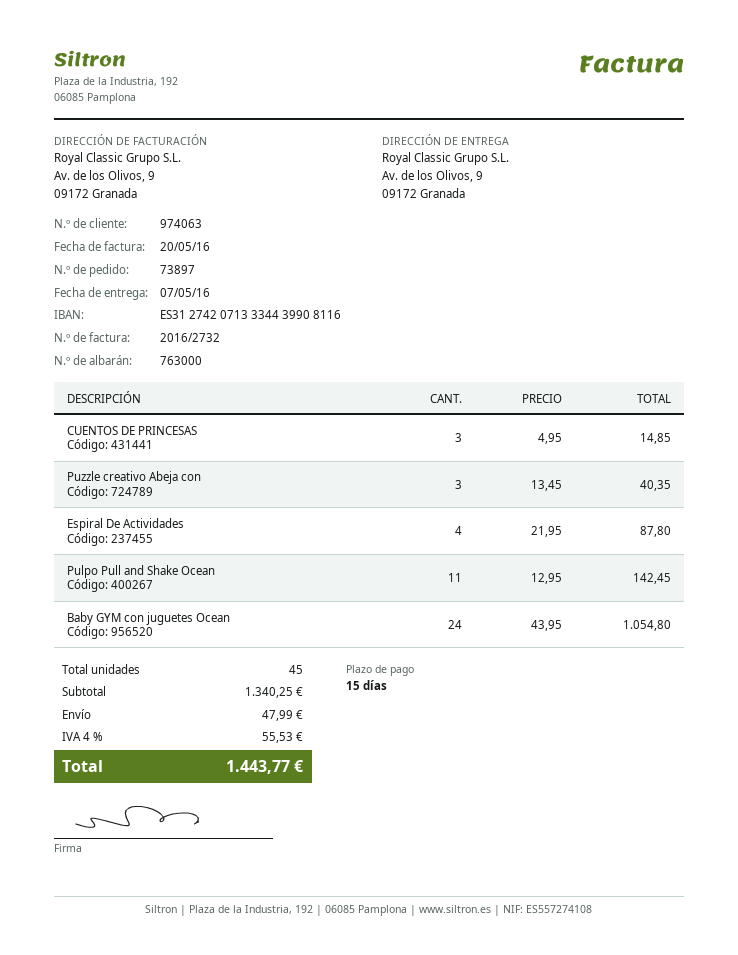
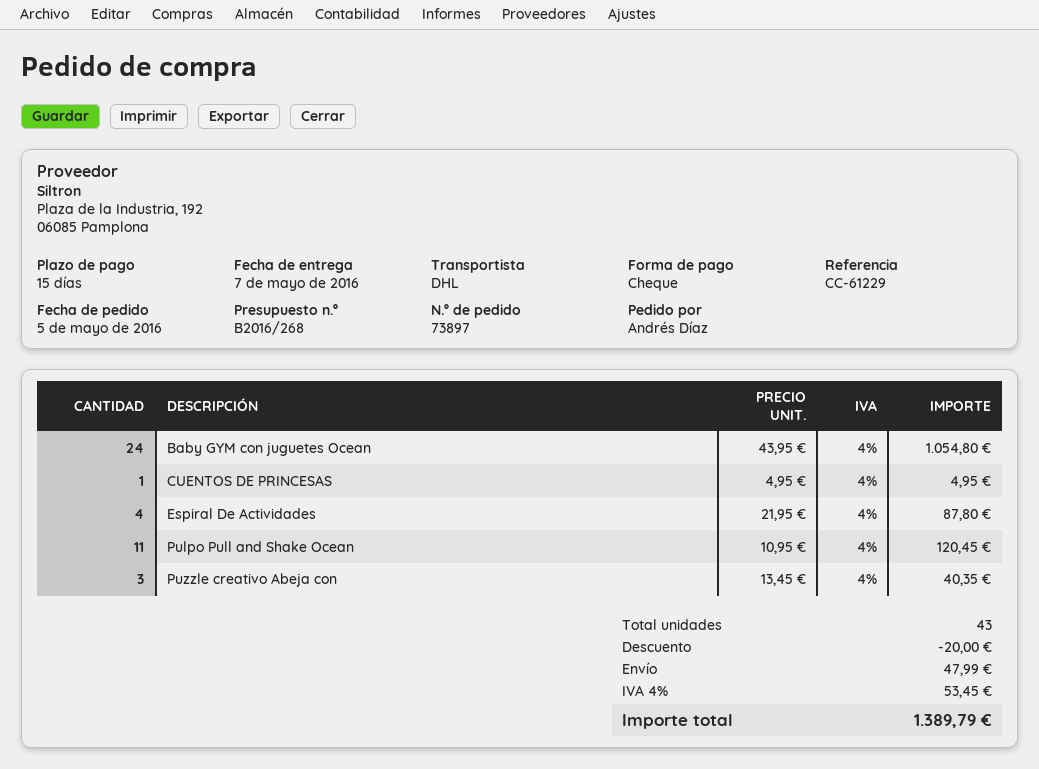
CUENTOS DE PRINCESAS: 3 x 4.95 = 14.85 -> 1 x 4.95 = 4.95
Pulpo Pull and Shake Ocean: 11 x 12.95 = 142.45 -> 11 x 10.95 = 120.45
total quantity: 45 -> 43
discount: none -> 20.00
tax: 4% = 55.53 -> 4% = 53.45
total: 1443.77 -> 1389.79

